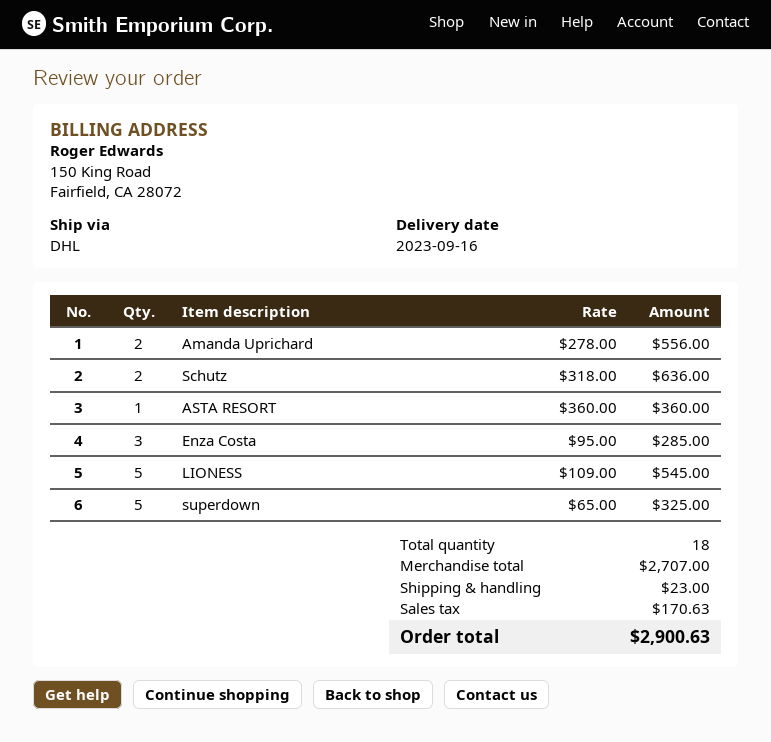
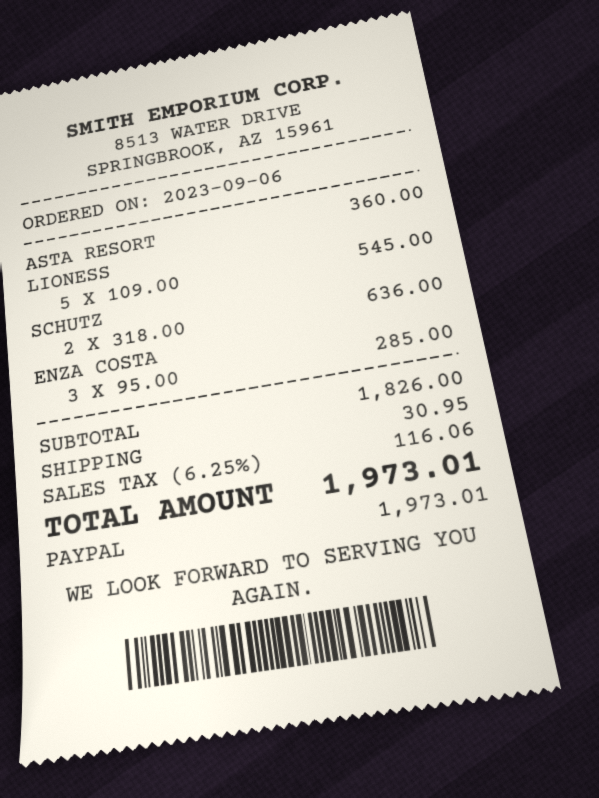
Amanda Uprichard: 2 x 278.00 = 556.00 -> none
superdown: 5 x 65.00 = 325.00 -> none
subtotal: 2707.00 -> 1826.00
shipping: 23.00 -> 30.95
tax: 170.63 -> 116.06
total: 2900.63 -> 1973.01

